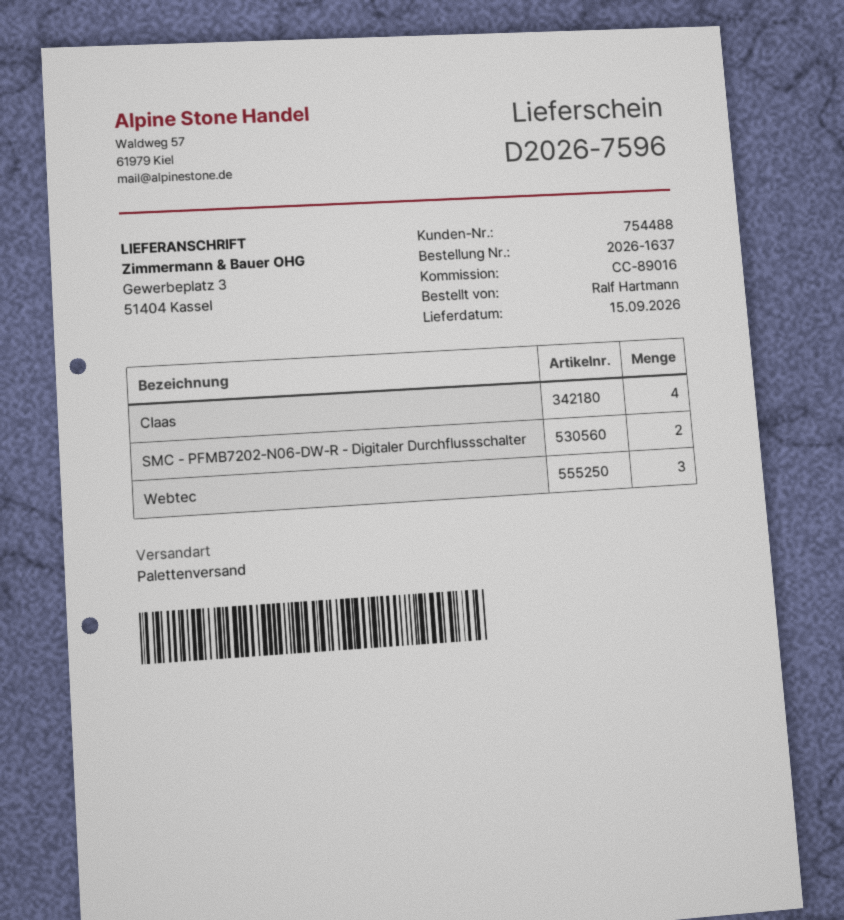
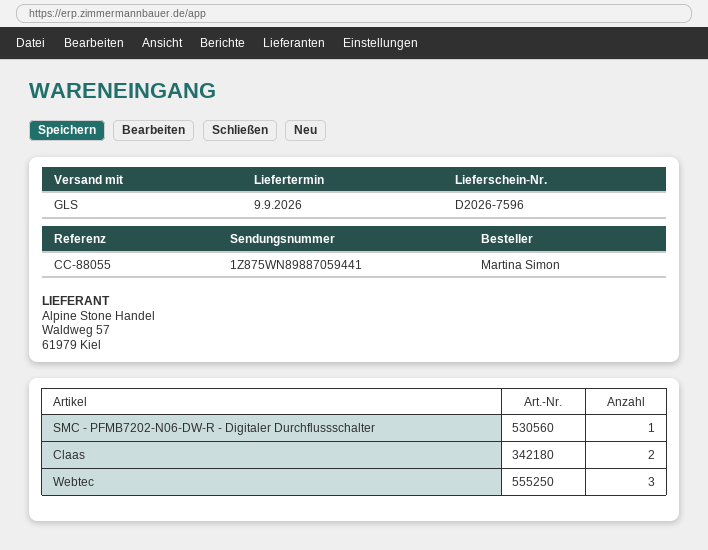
delivery date: 2026-09-15 -> 2026-09-09
reference: CC-89016 -> CC-88055
ordered by: Ralf Hartmann -> Martina Simon
shipping method: pallet freight -> GLS
Claas: 4 -> 2
SMC - PFMB7202-N06-DW-R - Digitaler Durchflussschalter: 2 -> 1

